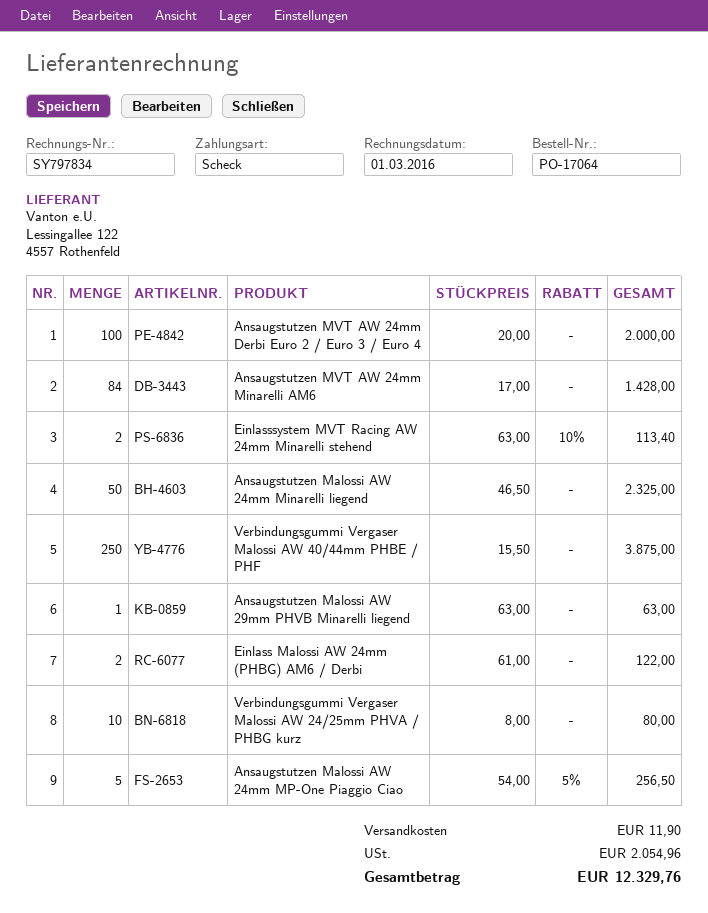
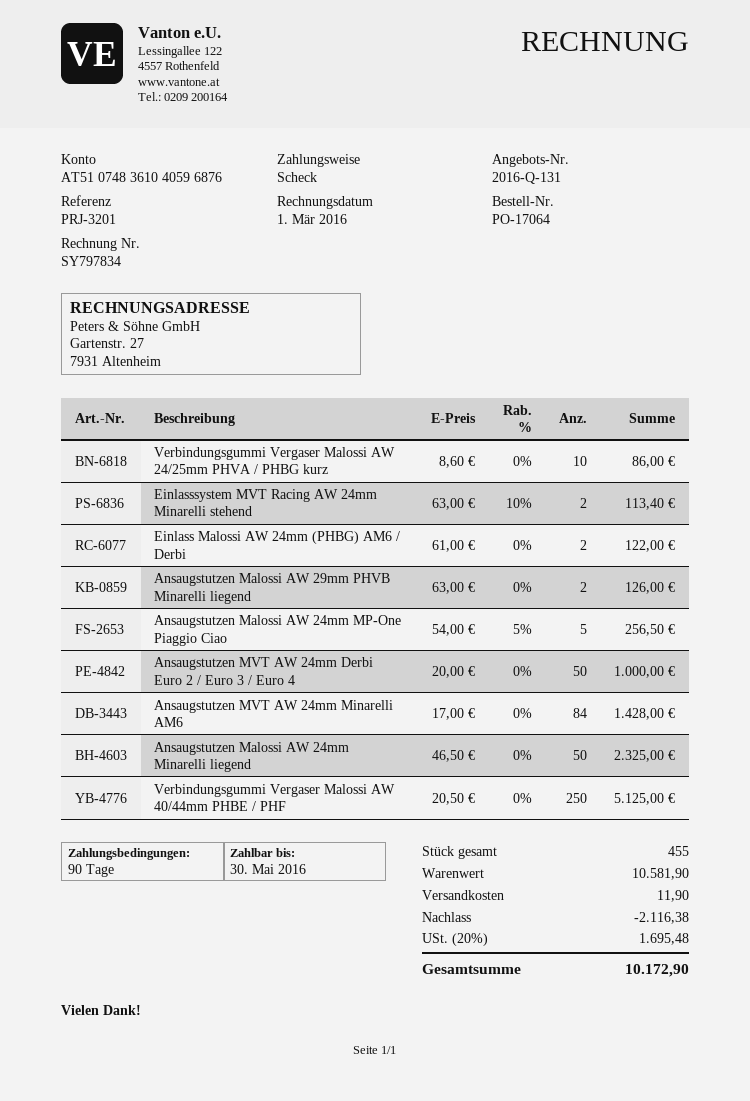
Ansaugstutzen MVT AW 24mm Derbi Euro 2 / Euro 3 / Euro 4: 100 x 20.00 = 2000.00 -> 50 x 20.00 = 1000.00
Verbindungsgummi Vergaser Malossi AW 40/44mm PHBE / PHF: 250 x 15.50 = 3875.00 -> 250 x 20.50 = 5125.00
Ansaugstutzen Malossi AW 29mm PHVB Minarelli liegend: 1 x 63.00 = 63.00 -> 2 x 63.00 = 126.00
Verbindungsgummi Vergaser Malossi AW 24/25mm PHVA / PHBG kurz: 10 x 8.00 = 80.00 -> 10 x 8.60 = 86.00
discount: none -> 2116.38
tax: 2054.96 -> 1695.48
total: 12329.76 -> 10172.90

